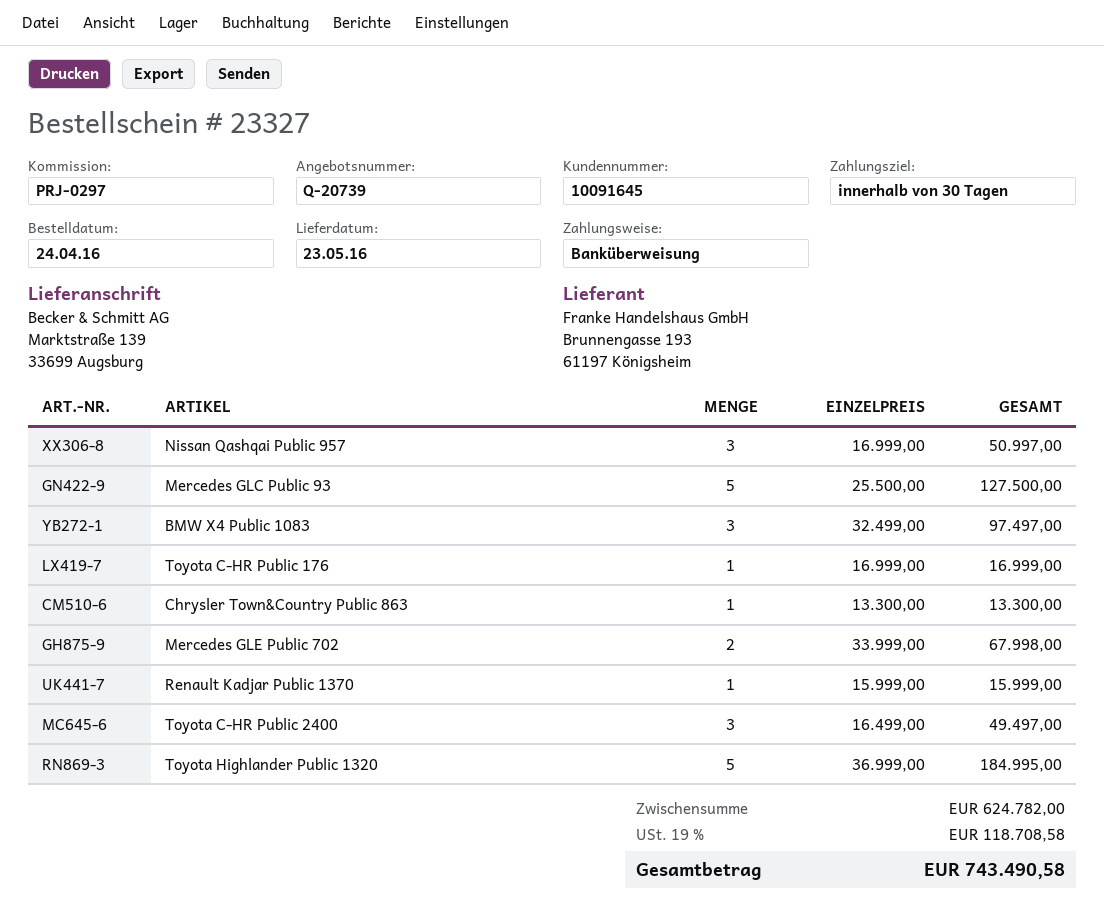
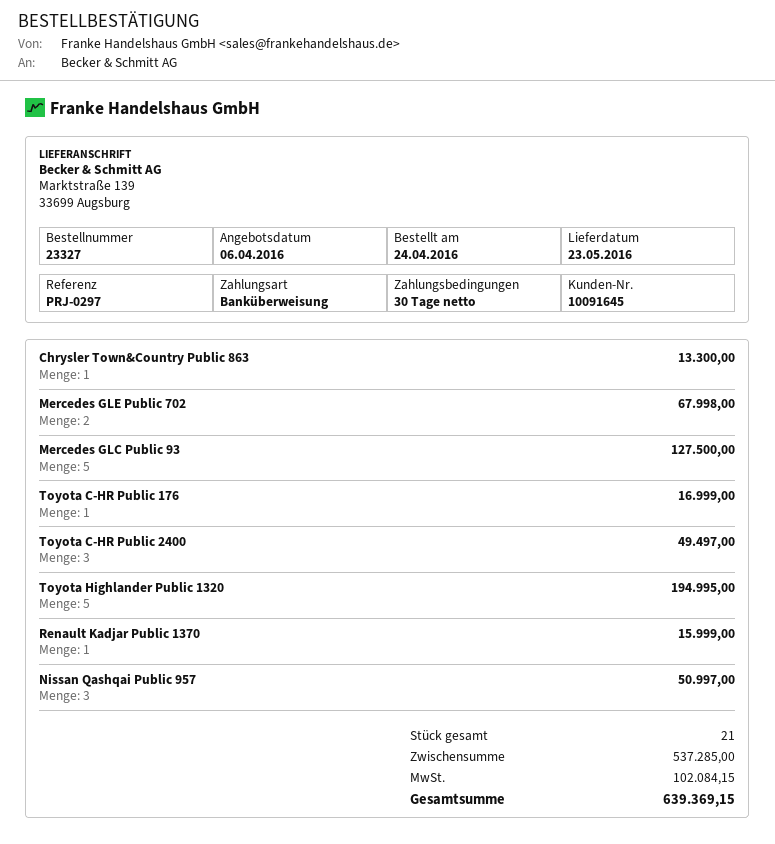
BMW X4 Public 1083: 3 for 97497.00 -> none
Toyota Highlander Public 1320: 5 for 184995.00 -> 5 for 194995.00
subtotal: 624782.00 -> 537285.00
tax: 118708.58 -> 102084.15
total: 743490.58 -> 639369.15

